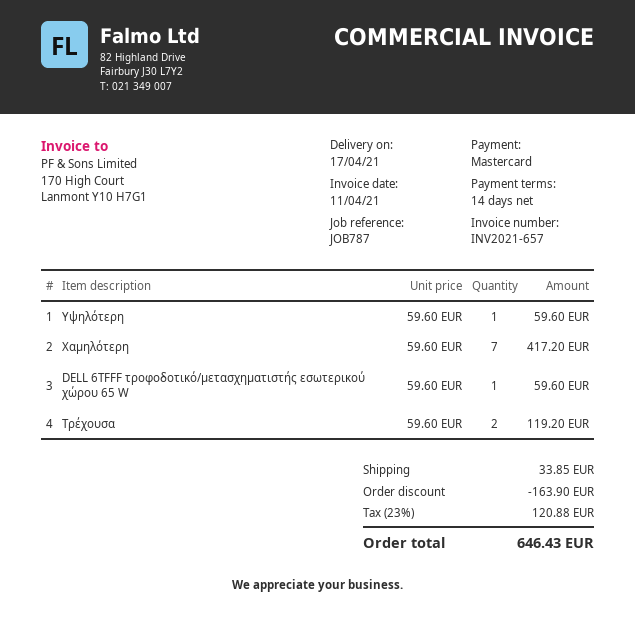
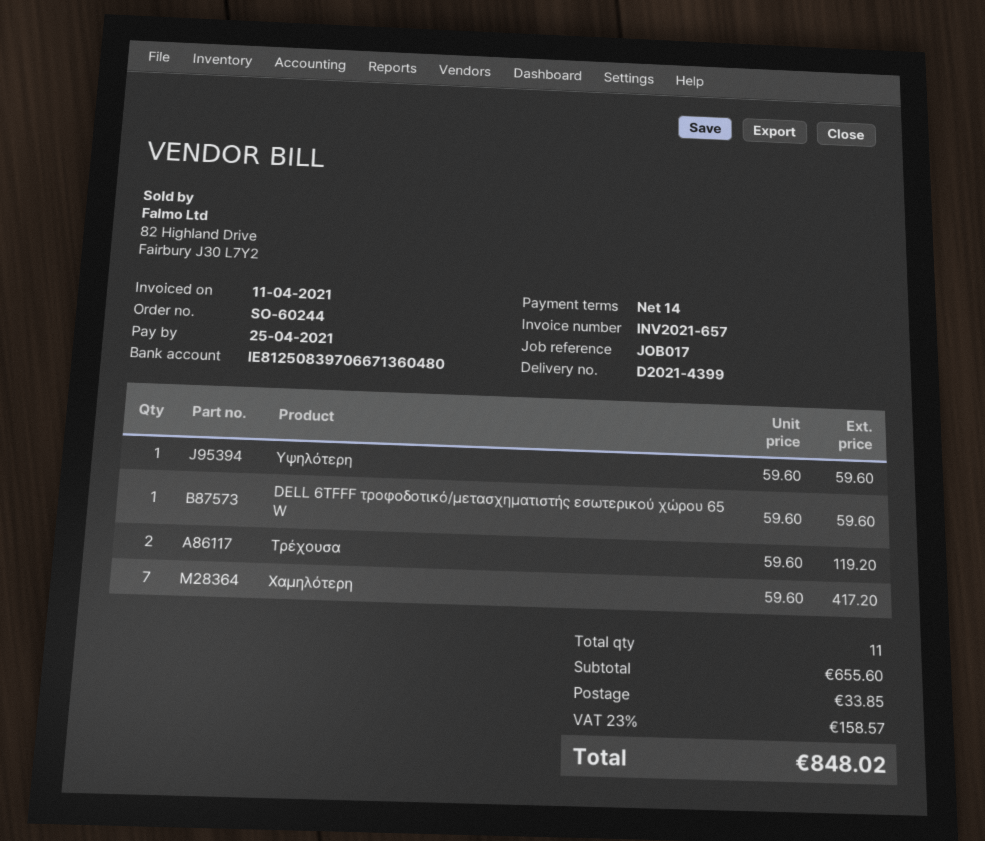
reference: JOB787 -> JOB017
discount: 163.90 -> none
tax: 23% = 120.88 -> 23% = 158.57
total: 646.43 -> 848.02

